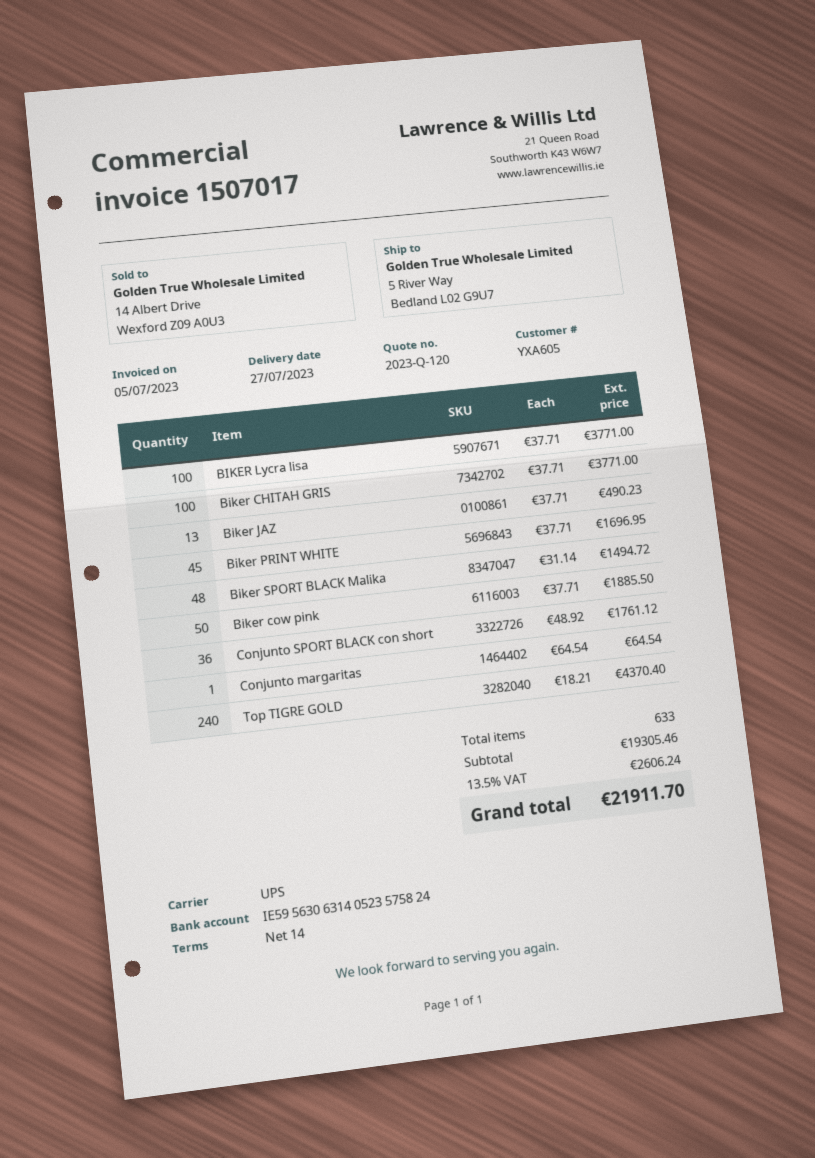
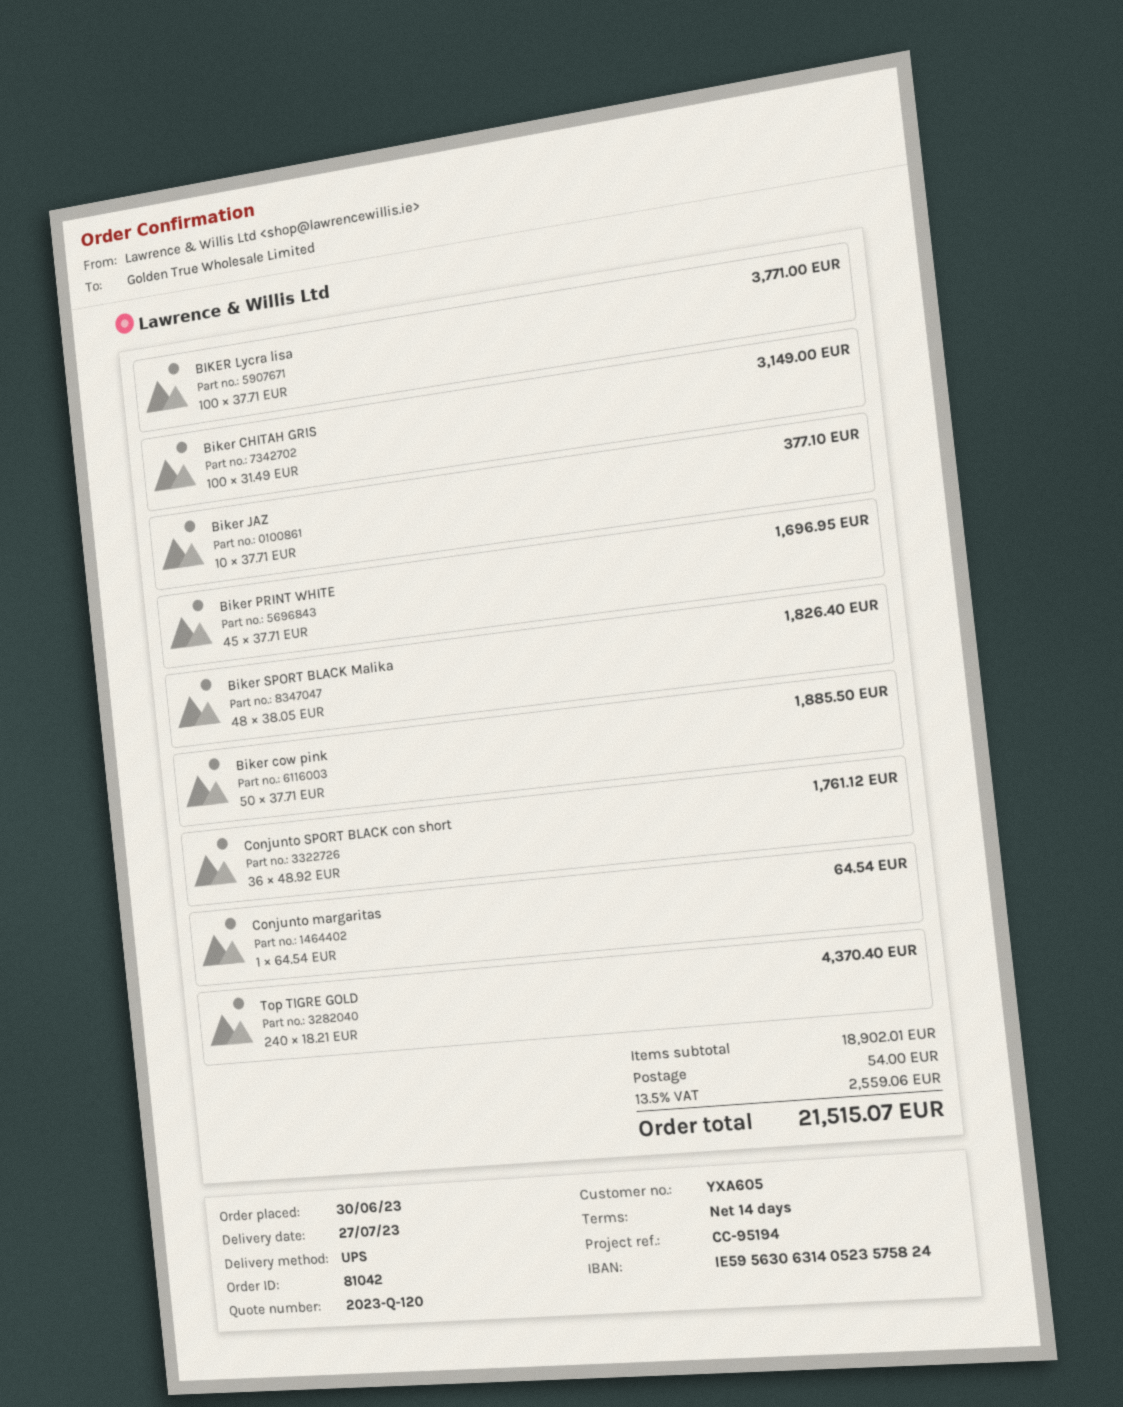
Biker CHITAH GRIS: 100 x 37.71 = 3771.00 -> 100 x 31.49 = 3149.00
Biker JAZ: 13 x 37.71 = 490.23 -> 10 x 37.71 = 377.10
Biker SPORT BLACK Malika: 48 x 31.14 = 1494.72 -> 48 x 38.05 = 1826.40
subtotal: 19305.46 -> 18902.01
shipping: none -> 54.00
tax: 13.5% = 2606.24 -> 13.5% = 2559.06
total: 21911.70 -> 21515.07

